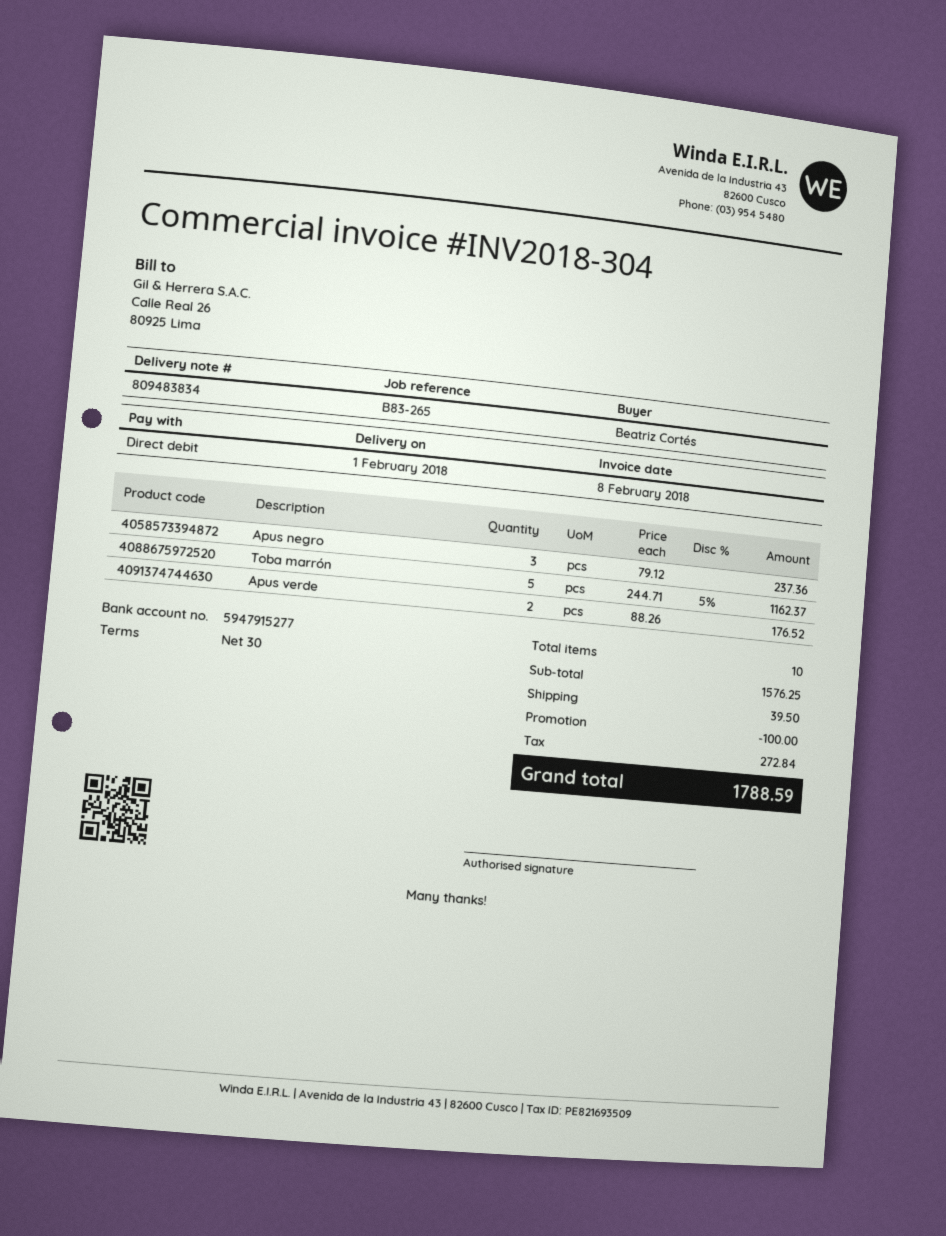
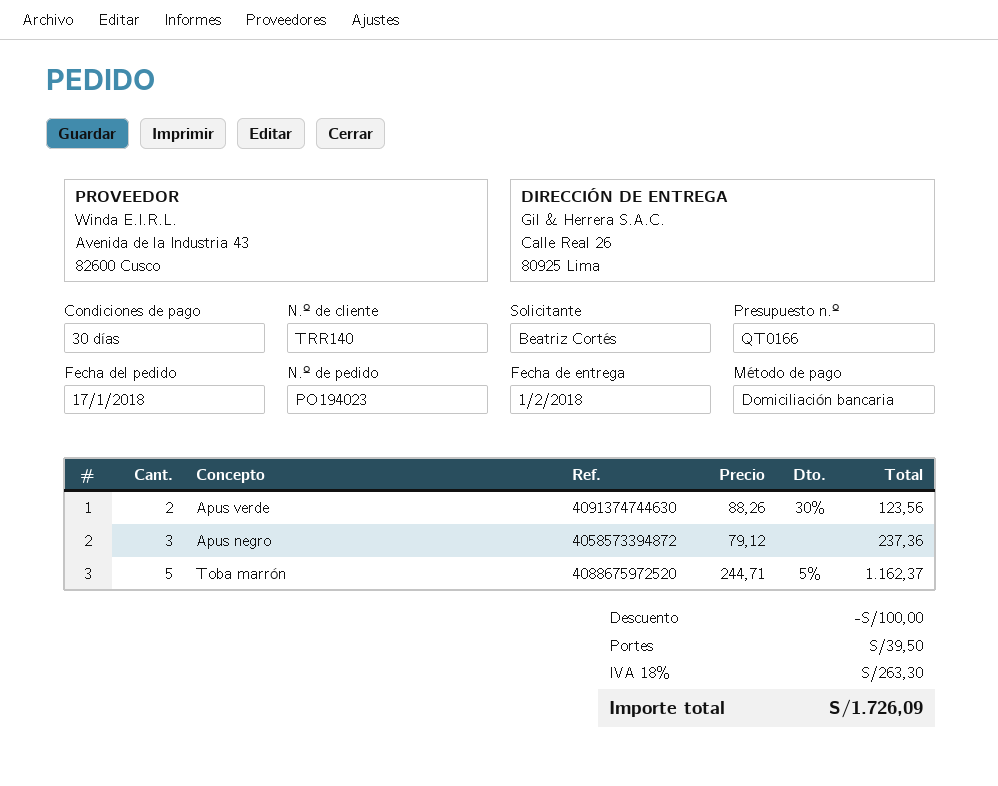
Apus verde: 2 x 88.26 = 176.52 -> 2 x 88.26 - 30% = 123.56
tax: 272.84 -> 263.30
total: 1788.59 -> 1726.09

